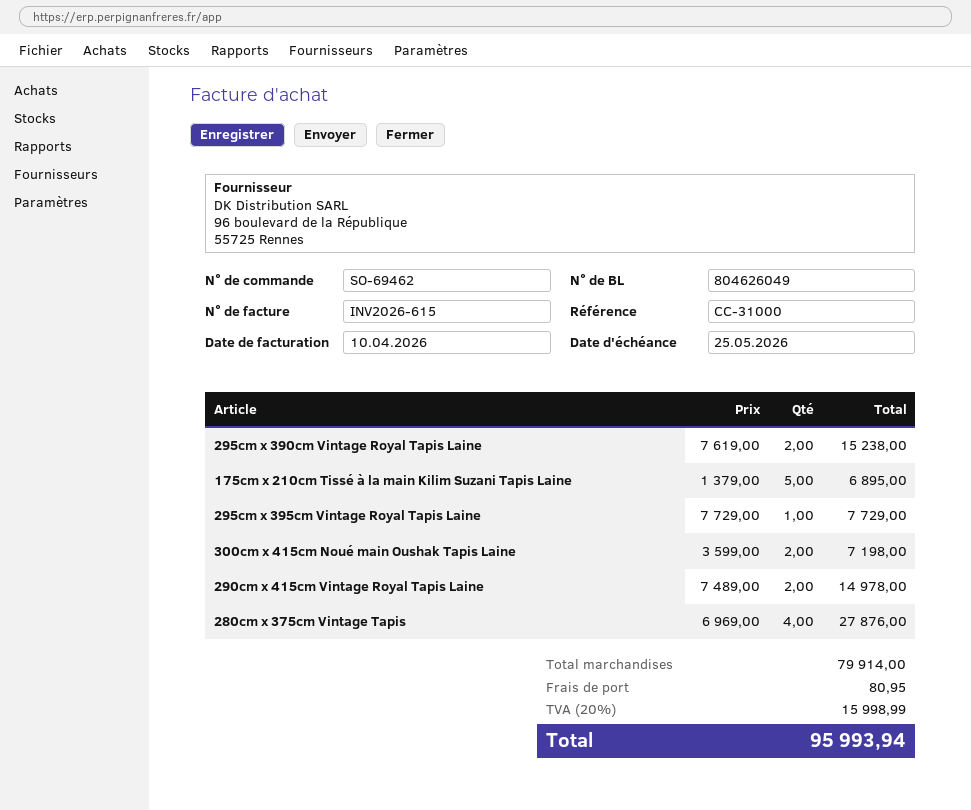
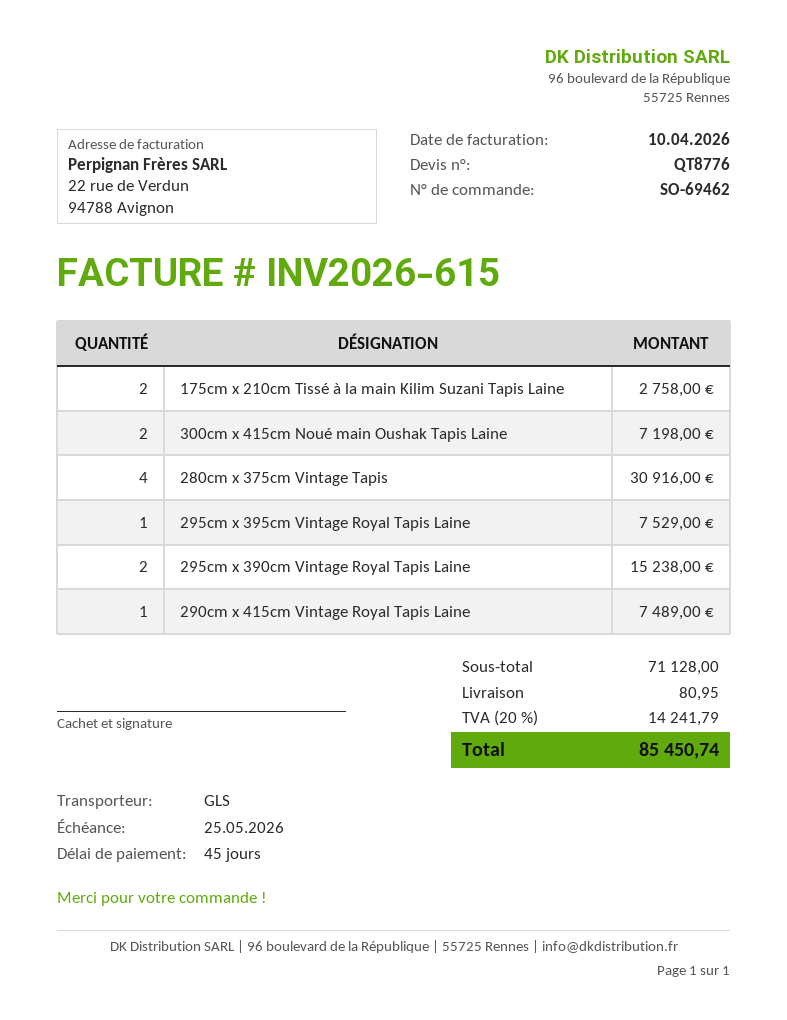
175cm x 210cm Tissé à la main Kilim Suzani Tapis Laine: 5 for 6895.00 -> 2 for 2758.00
295cm x 395cm Vintage Royal Tapis Laine: 1 for 7729.00 -> 1 for 7529.00
290cm x 415cm Vintage Royal Tapis Laine: 2 for 14978.00 -> 1 for 7489.00
280cm x 375cm Vintage Tapis: 4 for 27876.00 -> 4 for 30916.00
subtotal: 79914.00 -> 71128.00
tax: 20% = 15998.99 -> 20% = 14241.79
total: 95993.94 -> 85450.74

